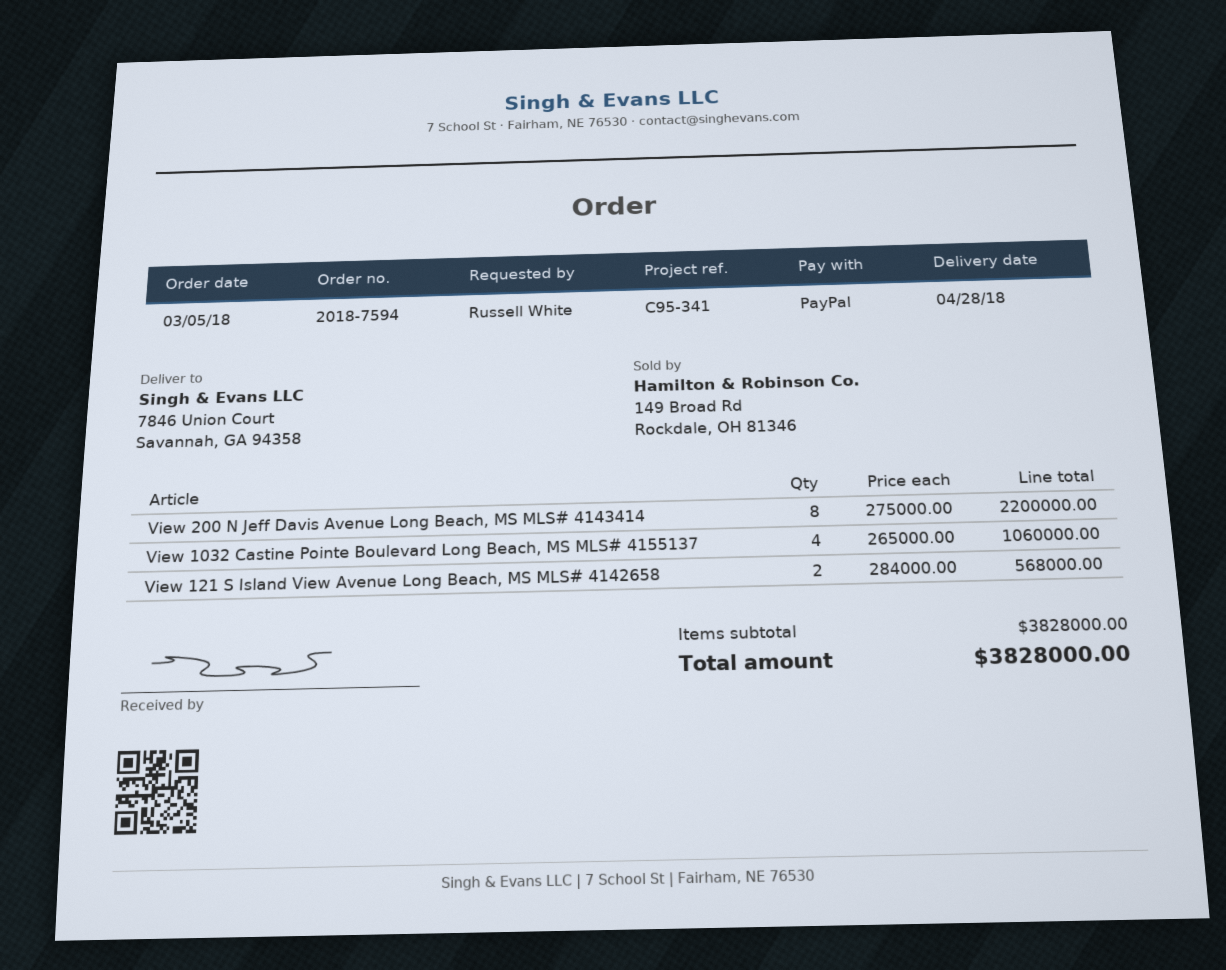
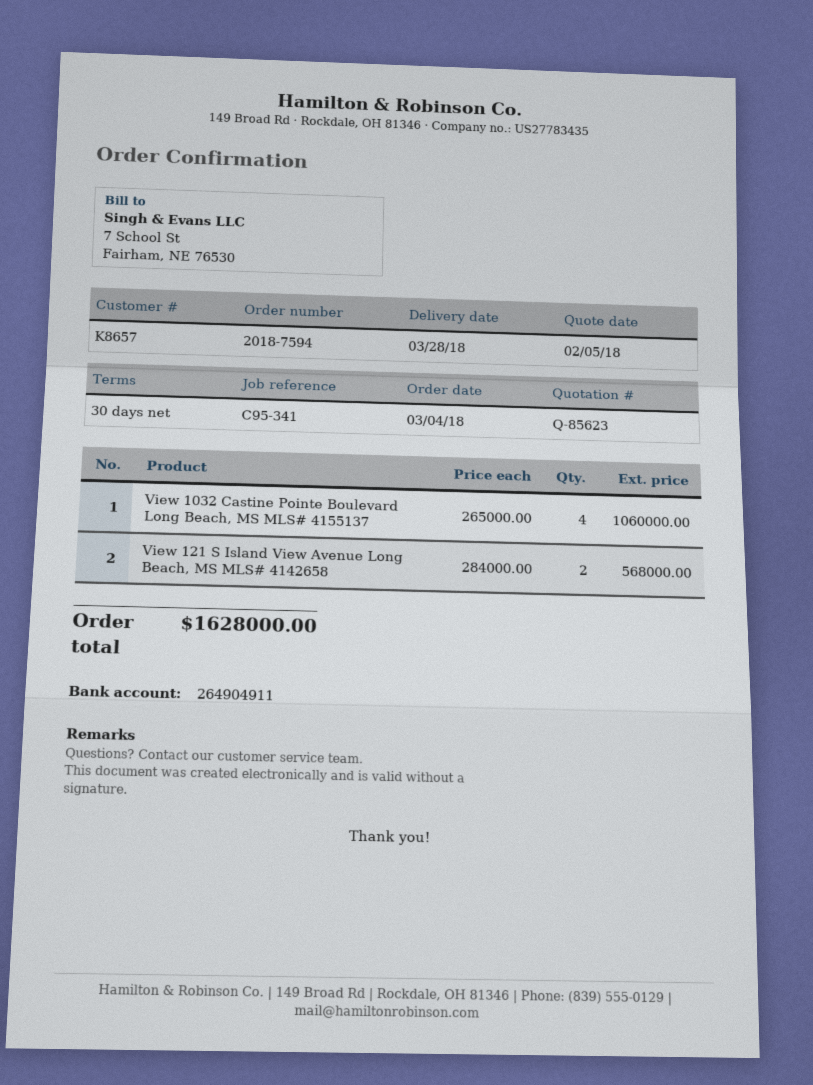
order date: 2018-03-05 -> 2018-03-04
delivery date: 2018-04-28 -> 2018-03-28
View 200 N Jeff Davis Avenue Long Beach, MS MLS# 4143414: 8 x 275000.00 = 2200000.00 -> none
total: 3828000.00 -> 1628000.00

